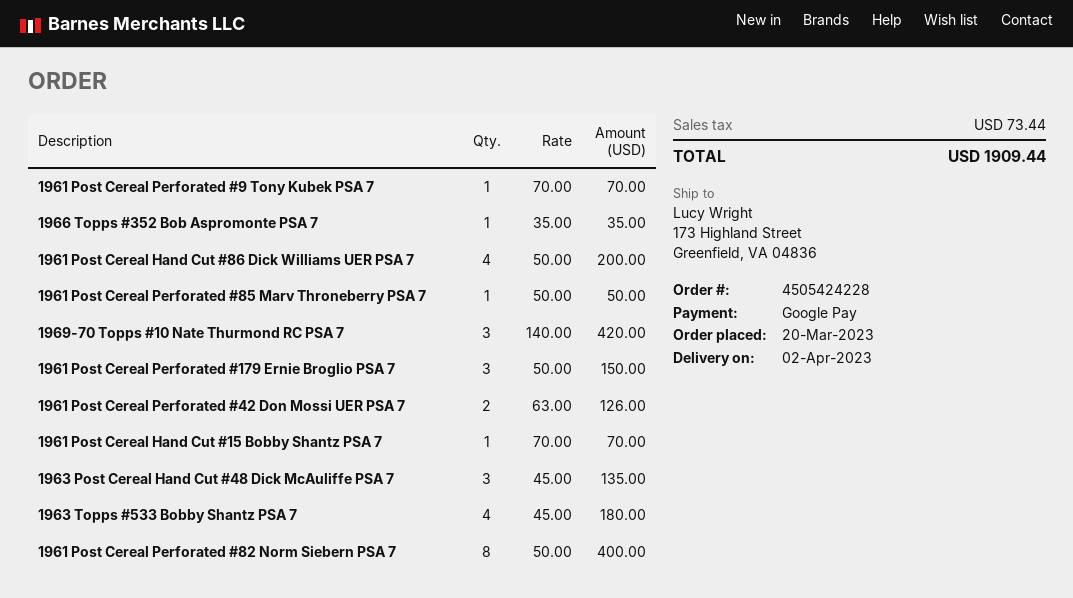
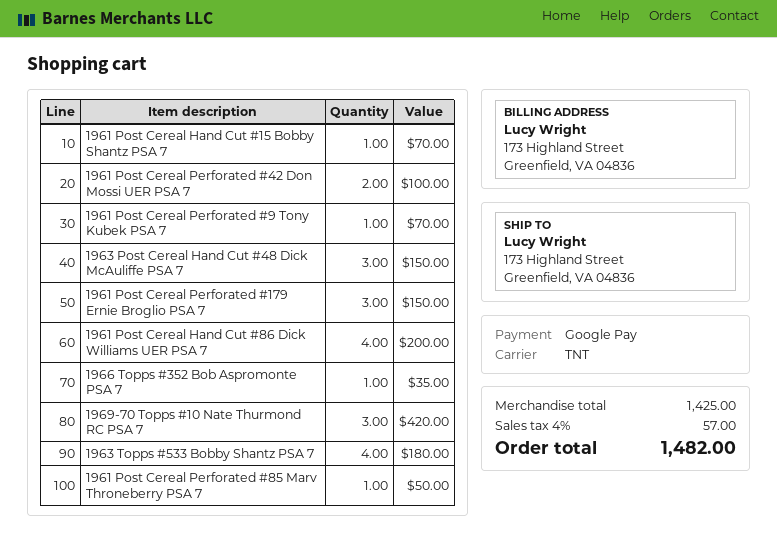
1961 Post Cereal Perforated #42 Don Mossi UER PSA 7: 2 for 126.00 -> 2 for 100.00
1963 Post Cereal Hand Cut #48 Dick McAuliffe PSA 7: 3 for 135.00 -> 3 for 150.00
1961 Post Cereal Perforated #82 Norm Siebern PSA 7: 8 for 400.00 -> none
tax: 73.44 -> 57.00
total: 1909.44 -> 1482.00

